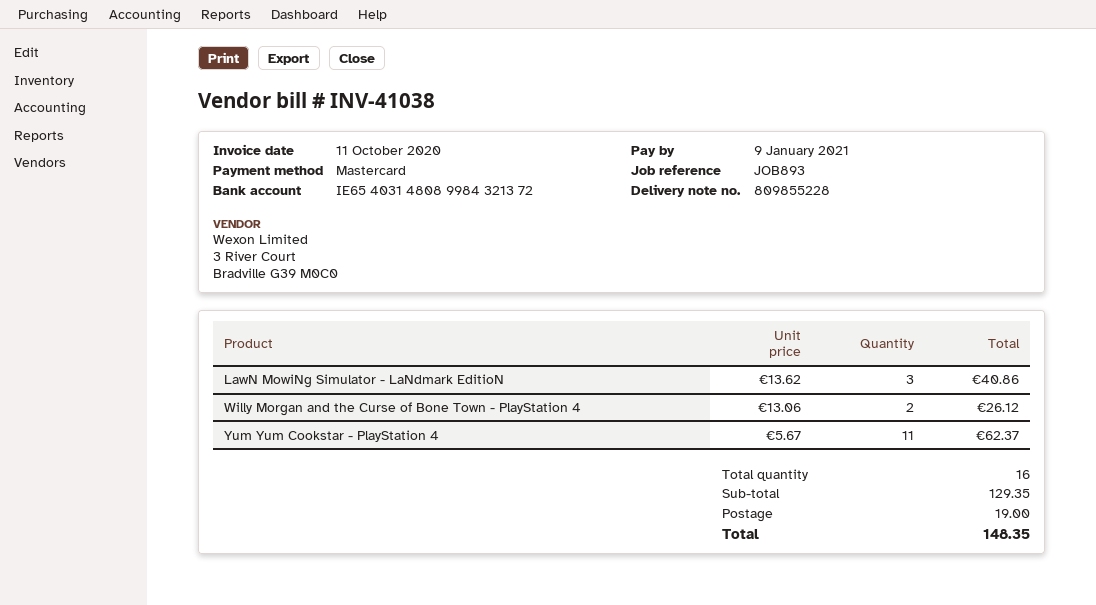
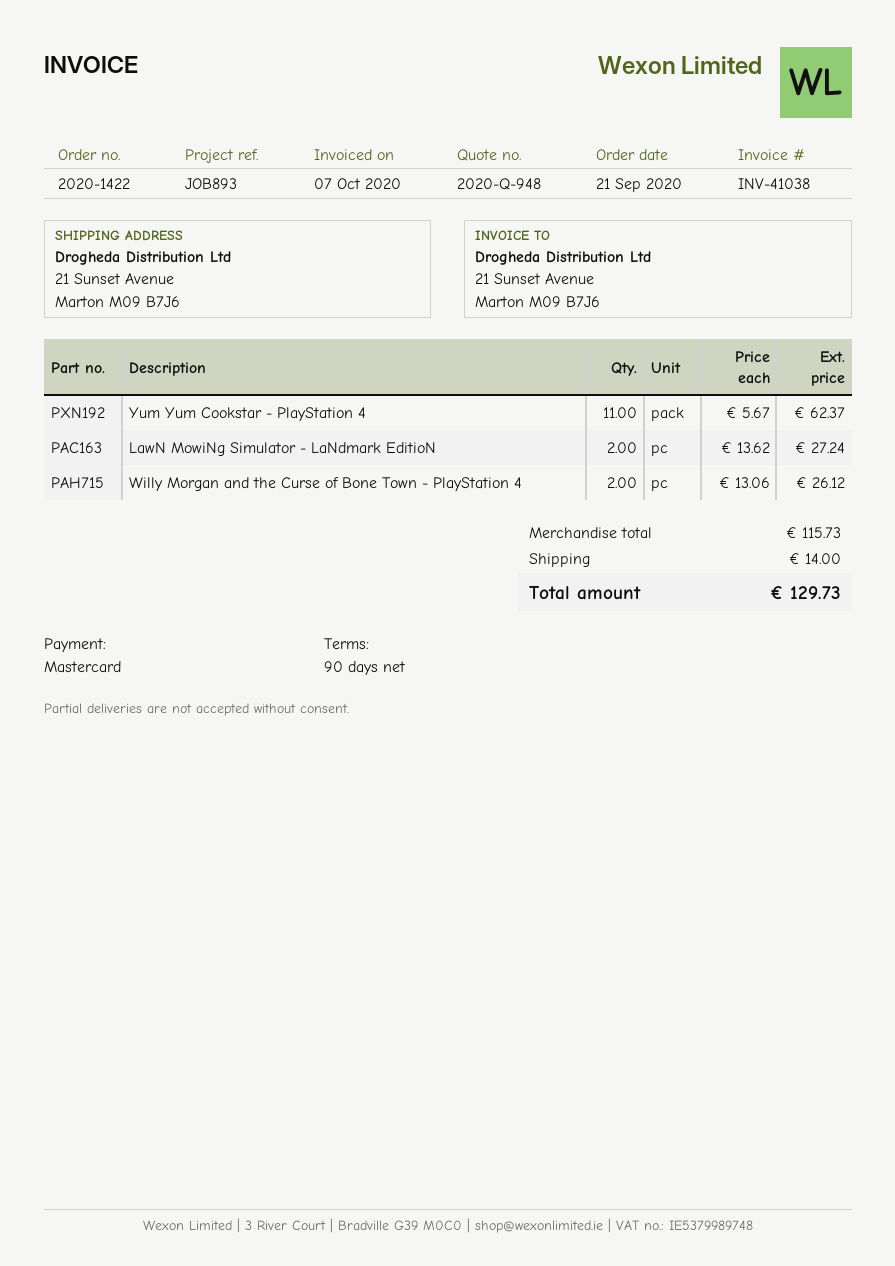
invoice date: 2020-10-11 -> 2020-10-07
LawN MowiNg Simulator - LaNdmark EditioN: 3 x 13.62 = 40.86 -> 2 x 13.62 = 27.24
subtotal: 129.35 -> 115.73
shipping: 19.00 -> 14.00
total: 148.35 -> 129.73

